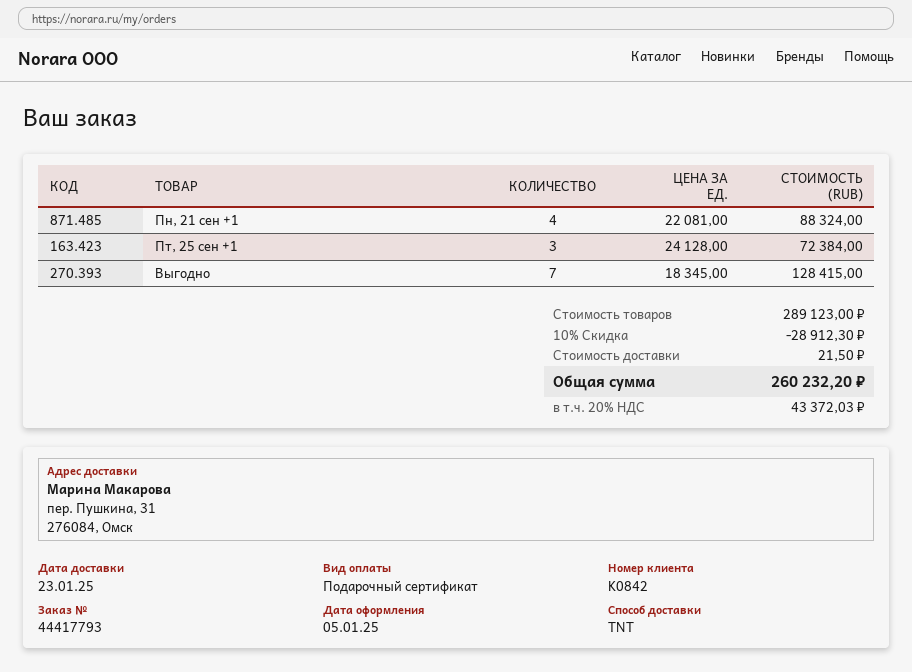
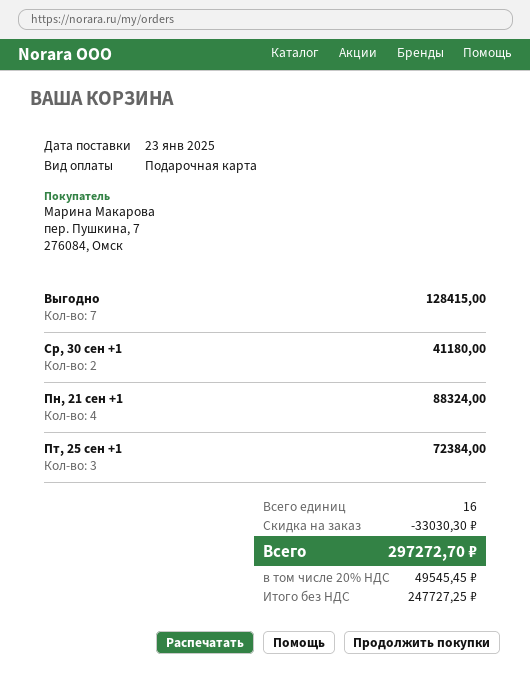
Ср, 30 сен +1: none -> 2 for 41180.00
discount: 28912.30 -> 33030.30
shipping: 21.50 -> none
tax: 20% = 43372.03 -> 20% = 49545.45
total: 260232.20 -> 297272.70

